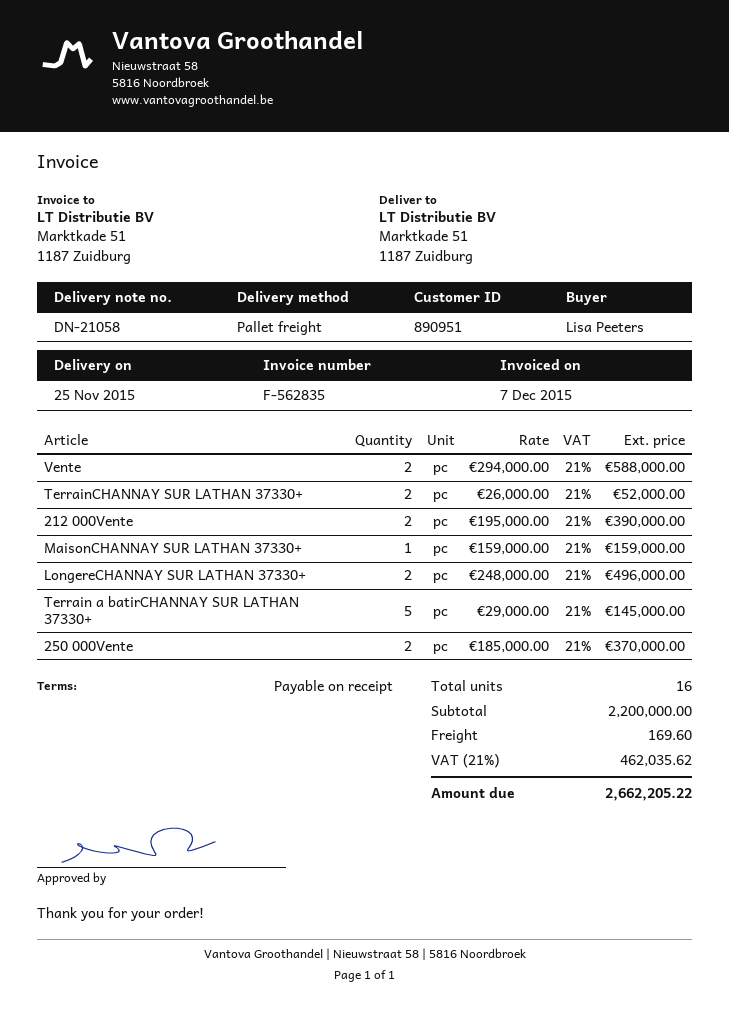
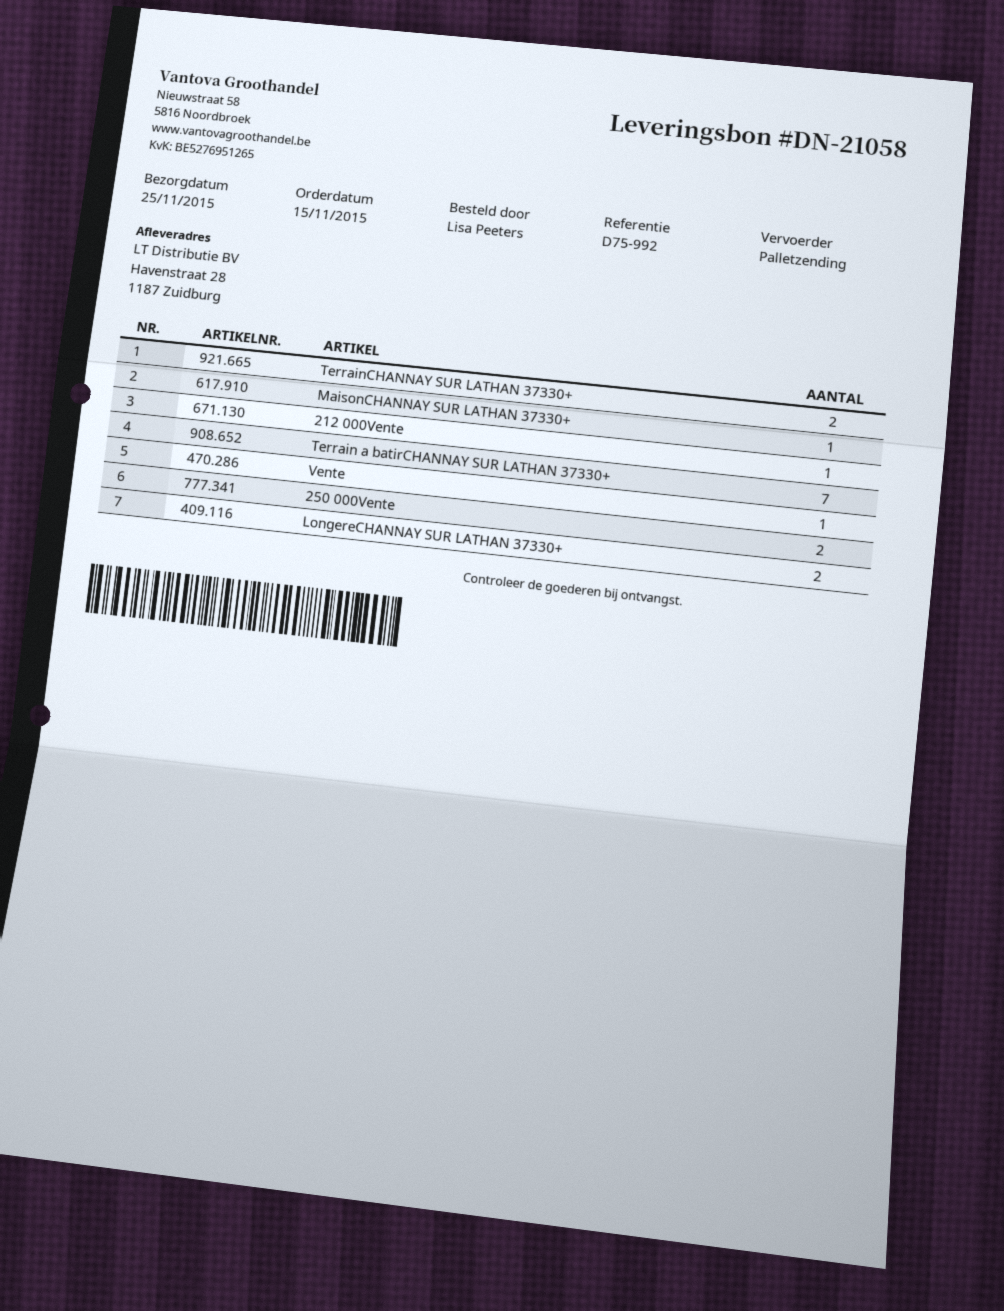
ship to: Marktkade 51, 1187 Zuidburg -> Havenstraat 28, 1187 Zuidburg
Vente: 2 -> 1
212 000Vente: 2 -> 1
Terrain a batirCHANNAY SUR LATHAN 37330+: 5 -> 7

